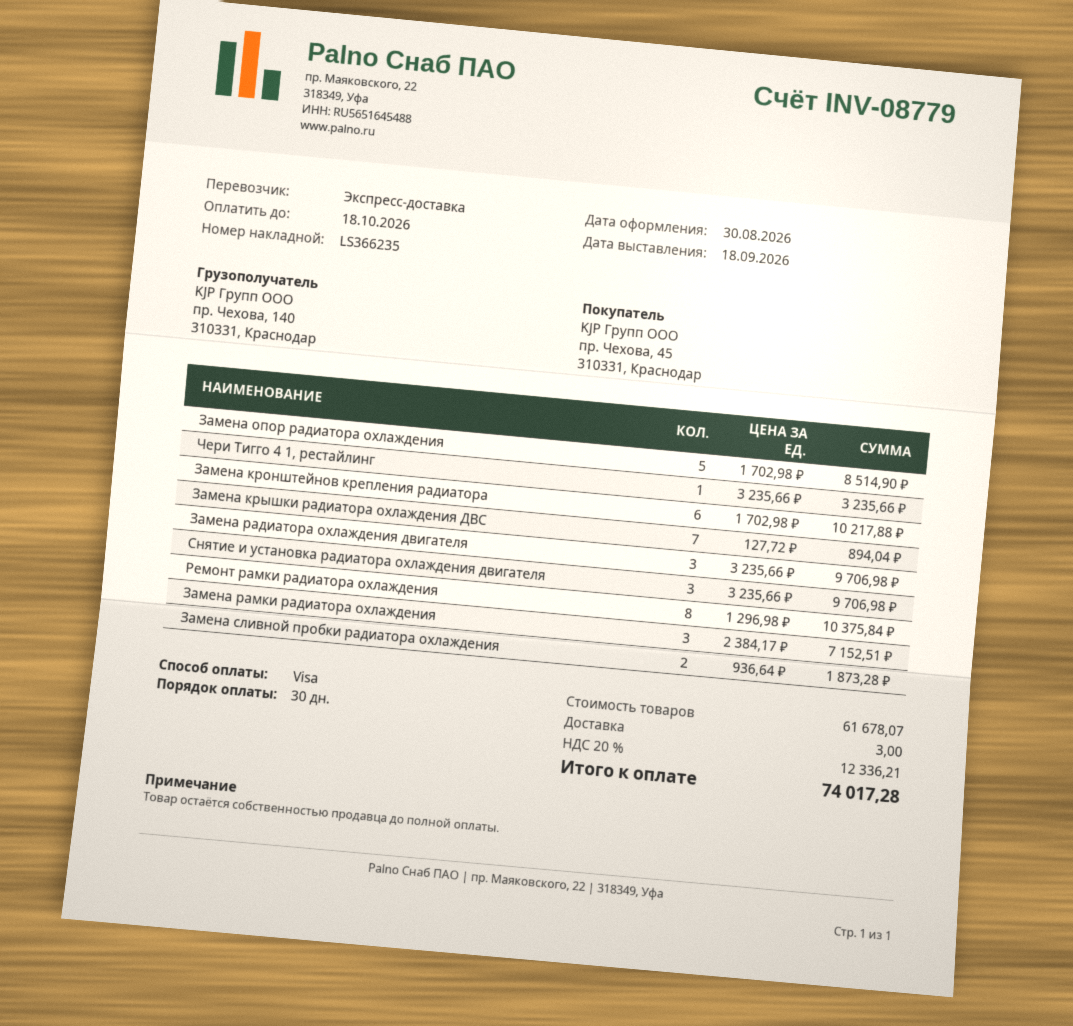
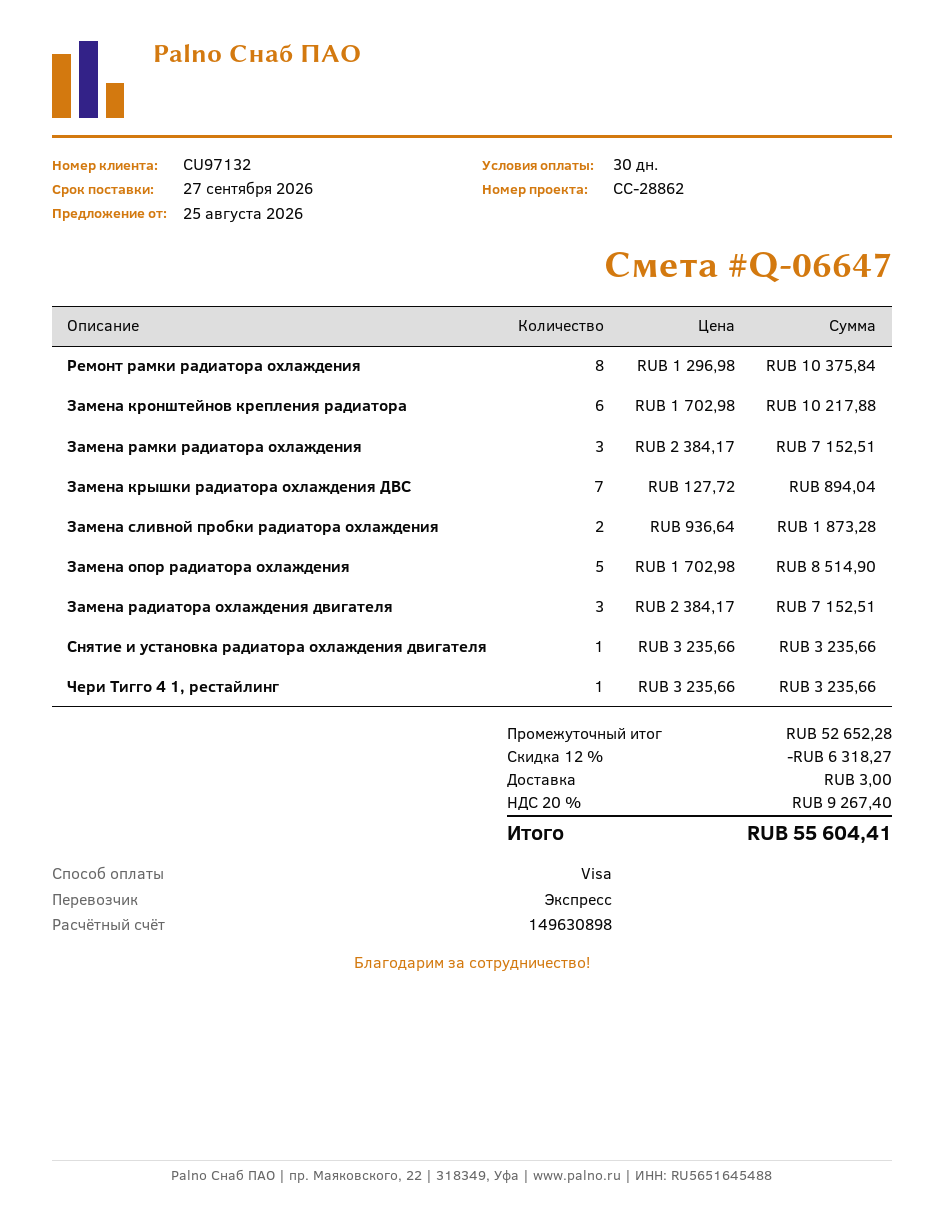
Замена радиатора охлаждения двигателя: 3 x 3235.66 = 9706.98 -> 3 x 2384.17 = 7152.51
Снятие и установка радиатора охлаждения двигателя: 3 x 3235.66 = 9706.98 -> 1 x 3235.66 = 3235.66
subtotal: 61678.07 -> 52652.28
discount: none -> 12% = 6318.27
tax: 20% = 12336.21 -> 20% = 9267.40
total: 74017.28 -> 55604.41

